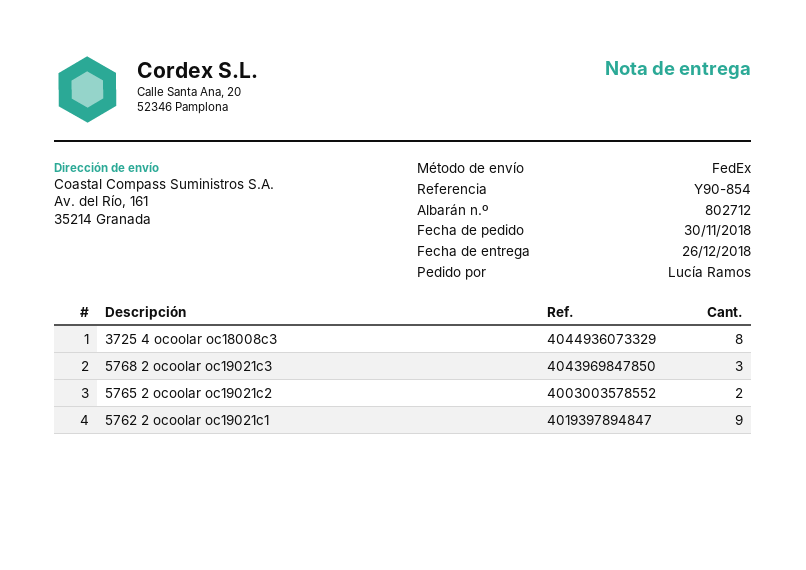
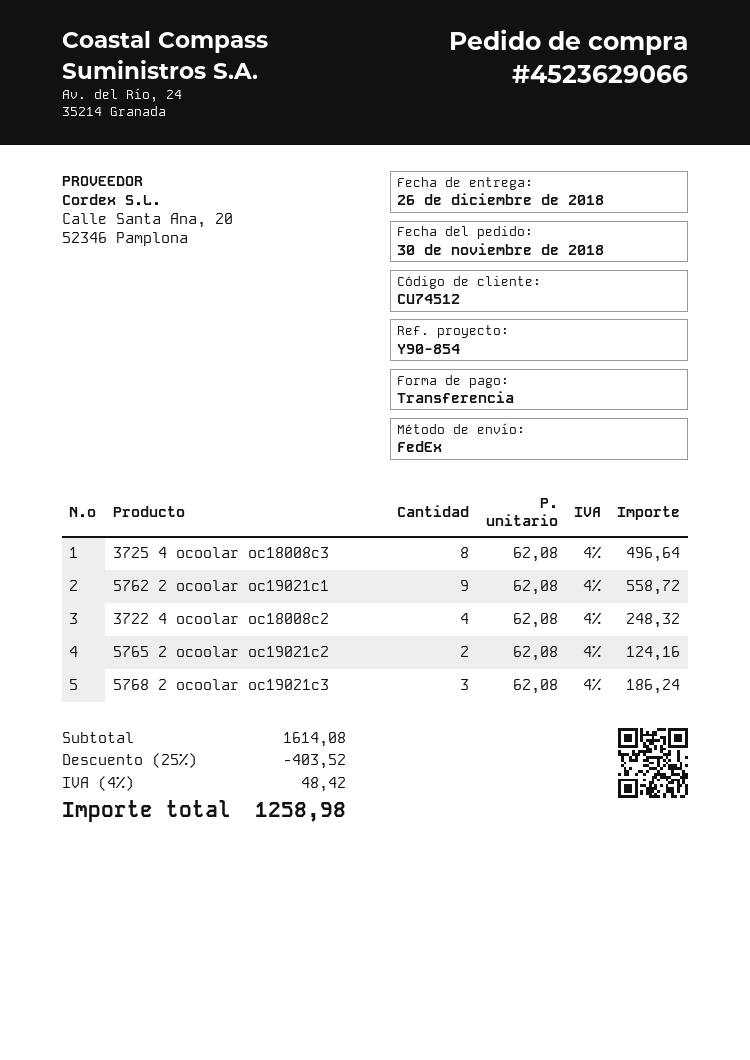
3722 4 ocoolar oc18008c2: none -> 4

